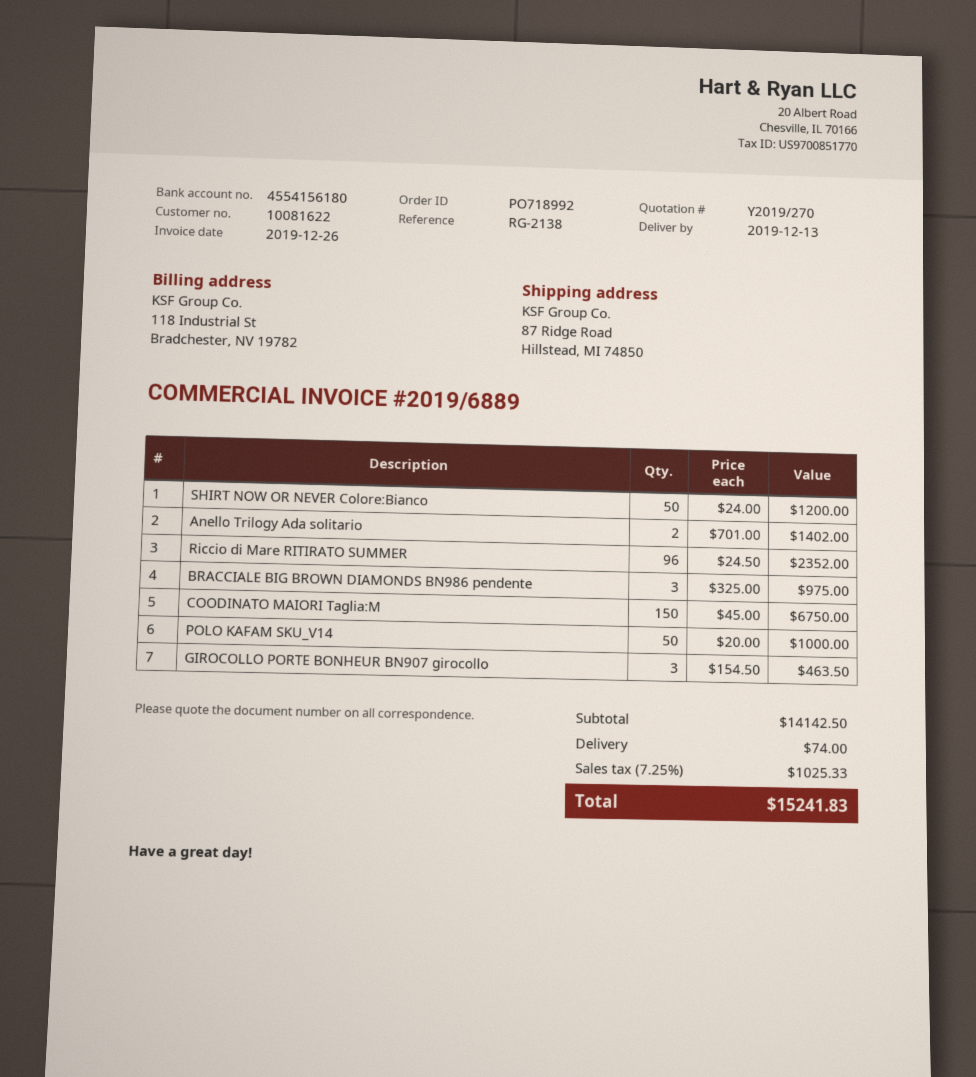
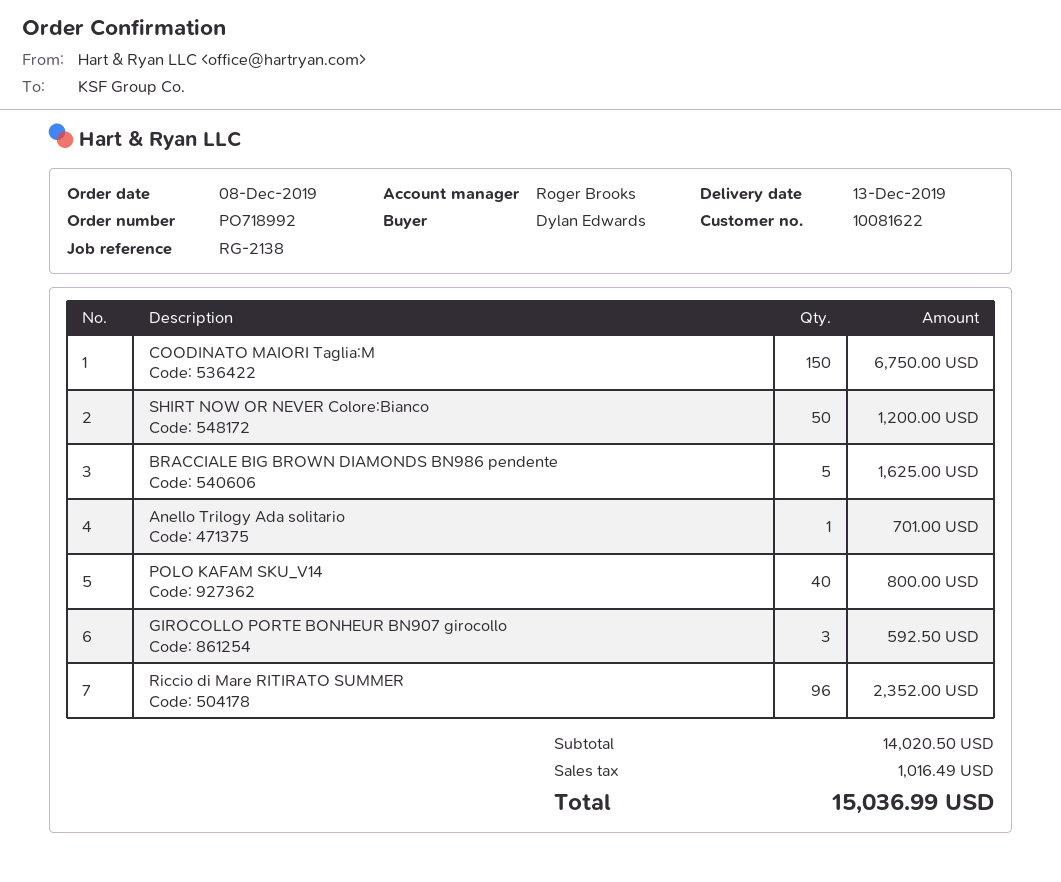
Anello Trilogy Ada solitario: 2 for 1402.00 -> 1 for 701.00
BRACCIALE BIG BROWN DIAMONDS BN986 pendente: 3 for 975.00 -> 5 for 1625.00
POLO KAFAM SKU_V14: 50 for 1000.00 -> 40 for 800.00
GIROCOLLO PORTE BONHEUR BN907 girocollo: 3 for 463.50 -> 3 for 592.50
subtotal: 14142.50 -> 14020.50
shipping: 74.00 -> none
tax: 1025.33 -> 1016.49
total: 15241.83 -> 15036.99

